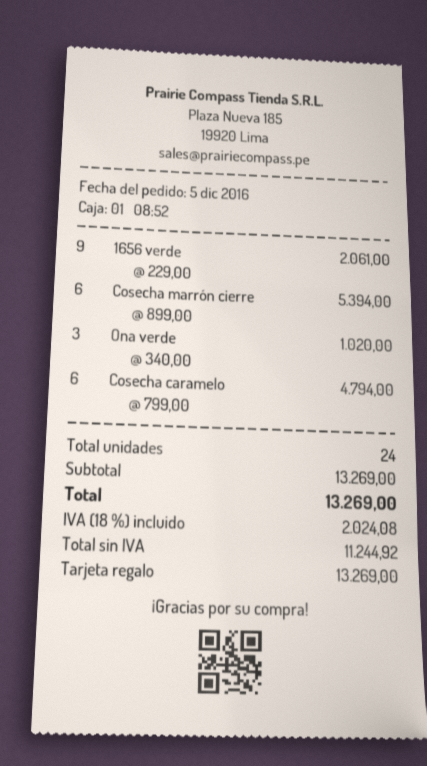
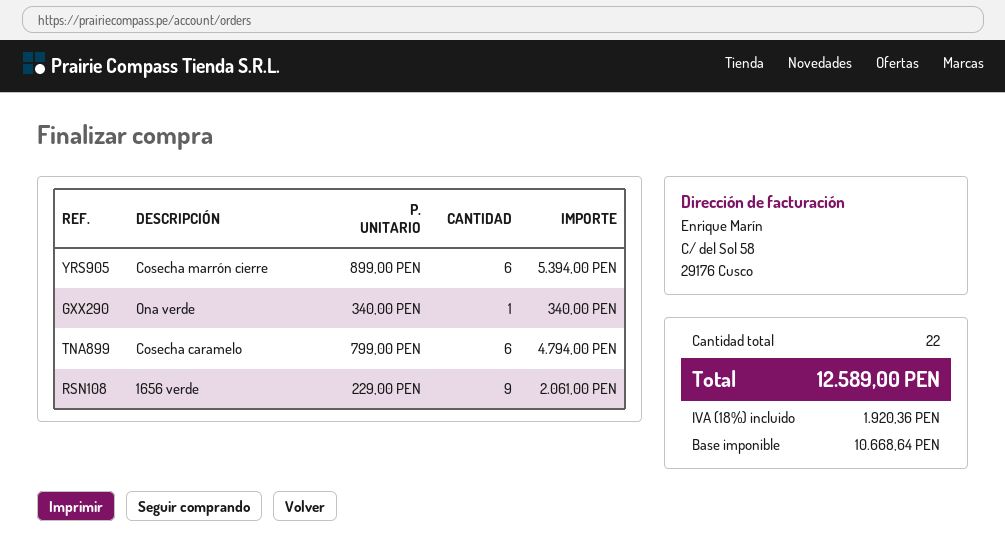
Ona verde: 3 x 340.00 = 1020.00 -> 1 x 340.00 = 340.00
total quantity: 24 -> 22
net: 11244.92 -> 10668.64
tax: 18% = 2024.08 -> 18% = 1920.36
total: 13269.00 -> 12589.00

